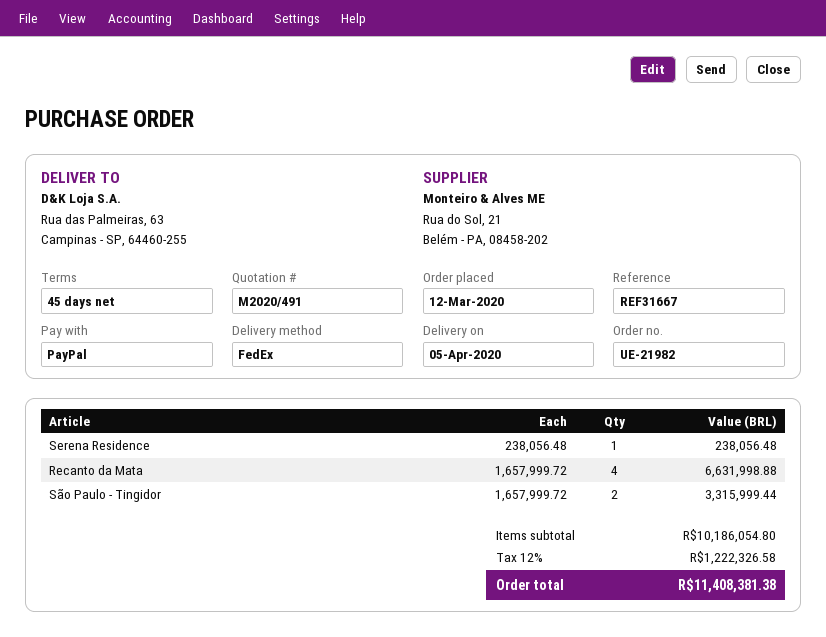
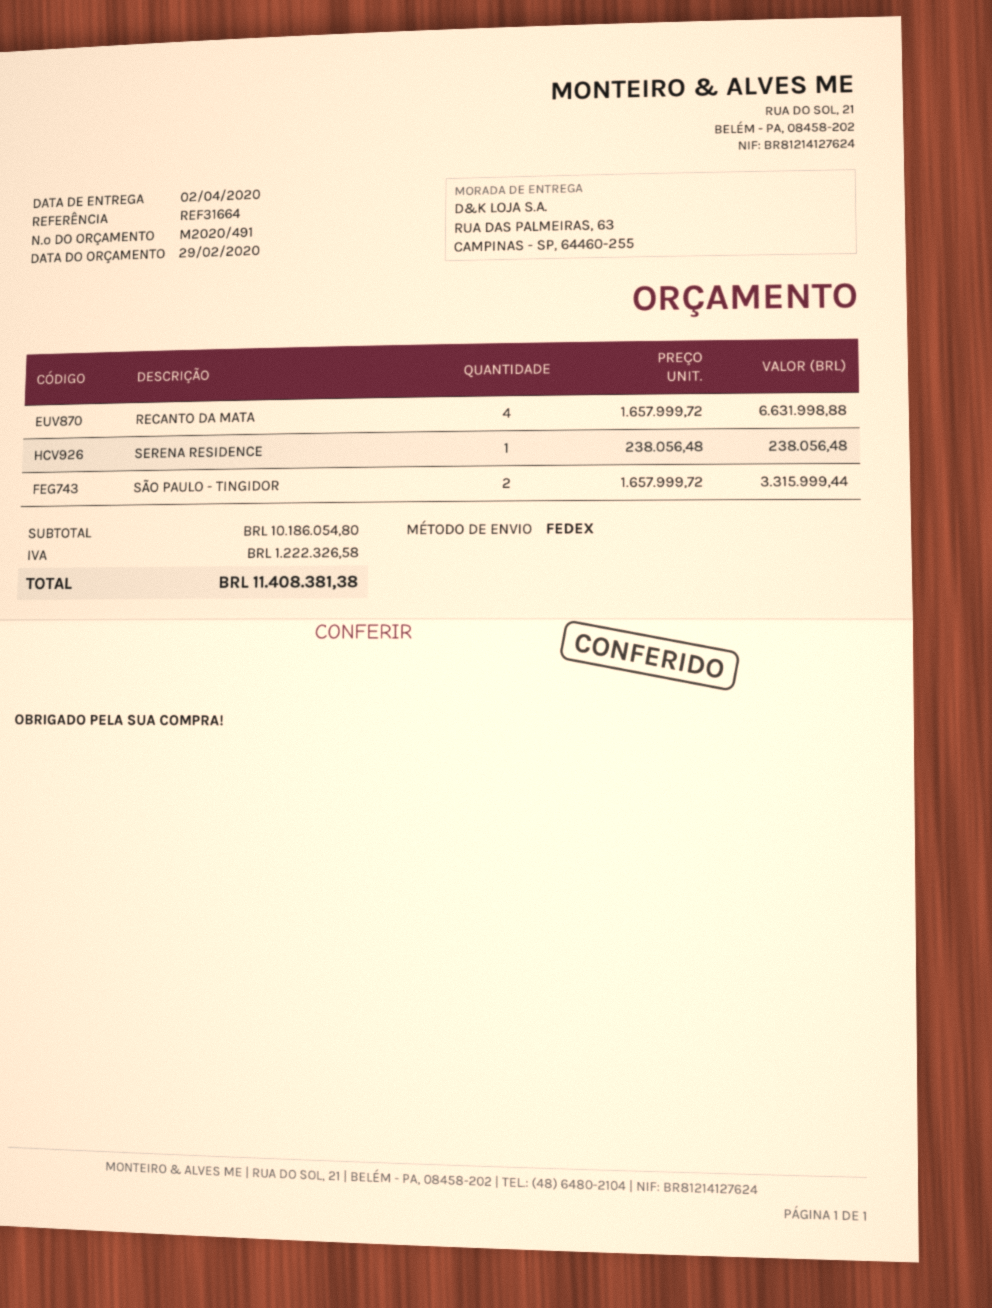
delivery date: 2020-04-05 -> 2020-04-02
reference: REF31667 -> REF31664

